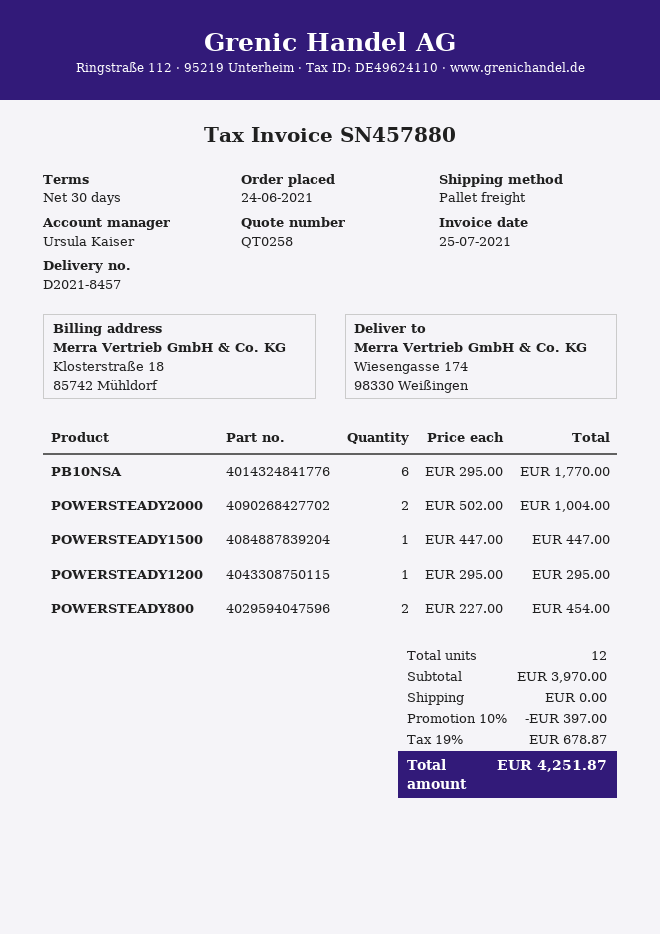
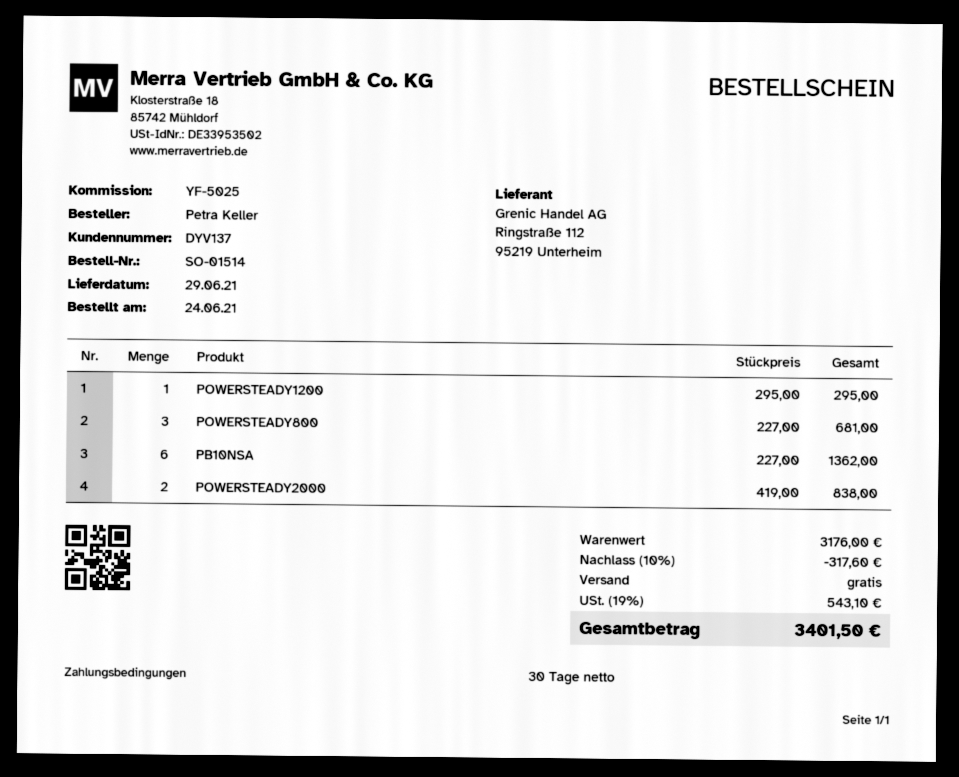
PB10NSA: 6 x 295.00 = 1770.00 -> 6 x 227.00 = 1362.00
POWERSTEADY2000: 2 x 502.00 = 1004.00 -> 2 x 419.00 = 838.00
POWERSTEADY1500: 1 x 447.00 = 447.00 -> none
POWERSTEADY800: 2 x 227.00 = 454.00 -> 3 x 227.00 = 681.00
subtotal: 3970.00 -> 3176.00
discount: 10% = 397.00 -> 10% = 317.60
tax: 19% = 678.87 -> 19% = 543.10
total: 4251.87 -> 3401.50

